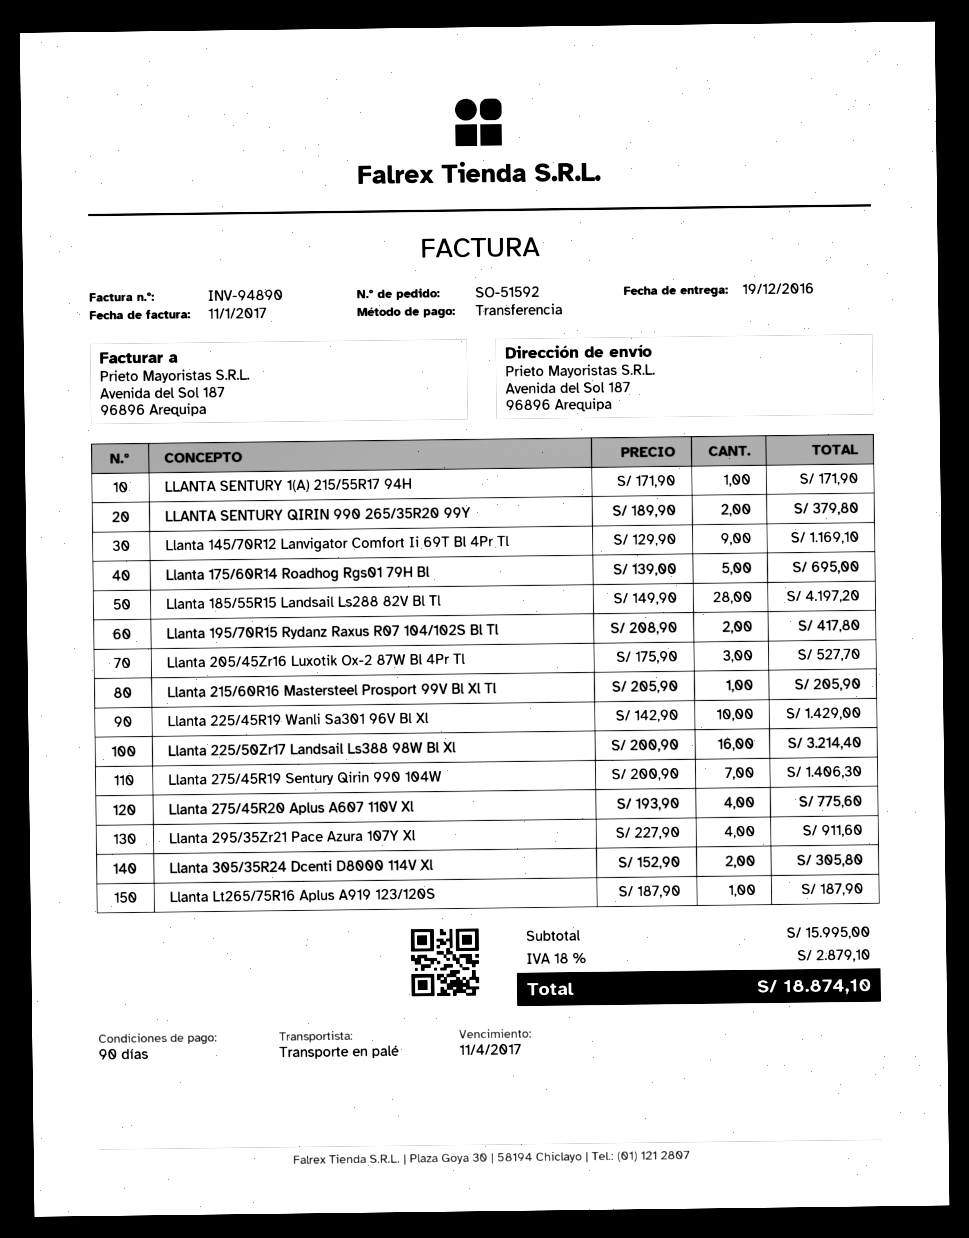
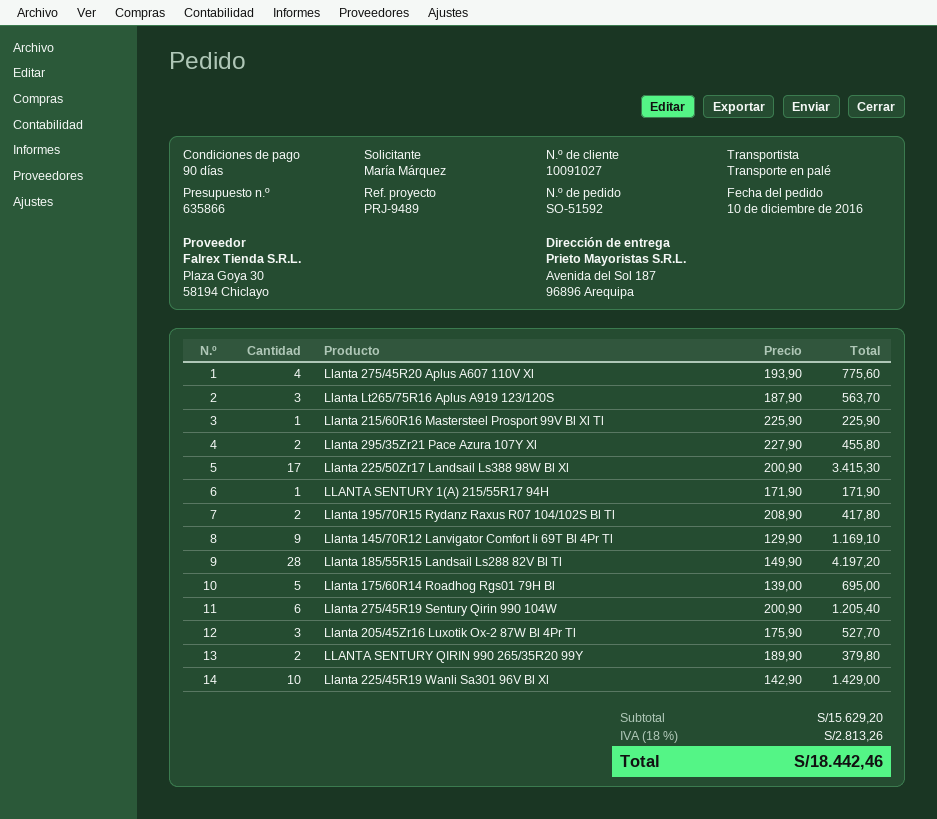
Llanta 215/60R16 Mastersteel Prosport 99V Bl Xl Tl: 1 x 205.90 = 205.90 -> 1 x 225.90 = 225.90
Llanta 225/50Zr17 Landsail Ls388 98W Bl Xl: 16 x 200.90 = 3214.40 -> 17 x 200.90 = 3415.30
Llanta 275/45R19 Sentury Qirin 990 104W: 7 x 200.90 = 1406.30 -> 6 x 200.90 = 1205.40
Llanta 295/35Zr21 Pace Azura 107Y Xl: 4 x 227.90 = 911.60 -> 2 x 227.90 = 455.80
Llanta 305/35R24 Dcenti D8000 114V Xl: 2 x 152.90 = 305.80 -> none
Llanta Lt265/75R16 Aplus A919 123/120S: 1 x 187.90 = 187.90 -> 3 x 187.90 = 563.70
subtotal: 15995.00 -> 15629.20
tax: 18% = 2879.10 -> 18% = 2813.26
total: 18874.10 -> 18442.46

